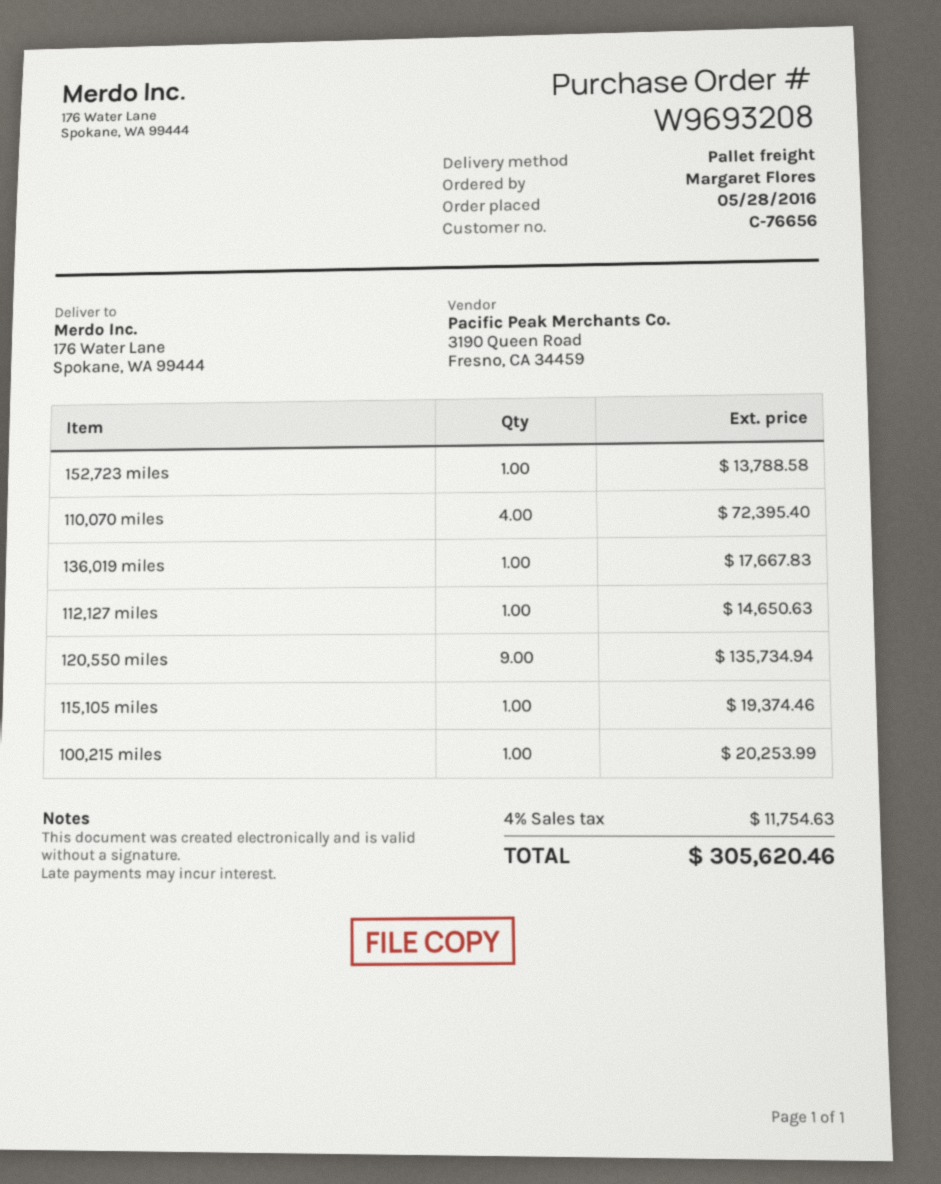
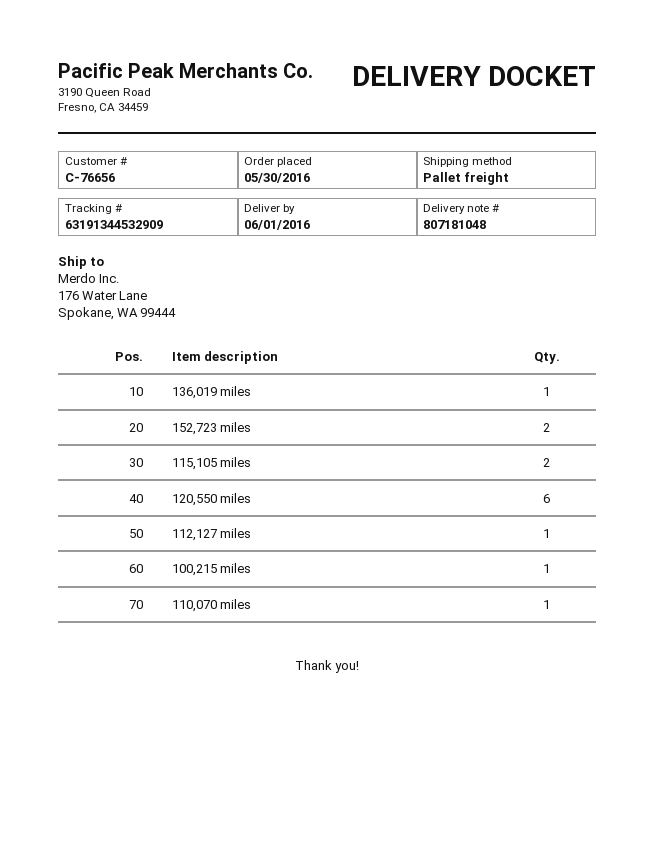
order date: 2016-05-28 -> 2016-05-30
152,723 miles: 1 -> 2
110,070 miles: 4 -> 1
120,550 miles: 9 -> 6
115,105 miles: 1 -> 2

